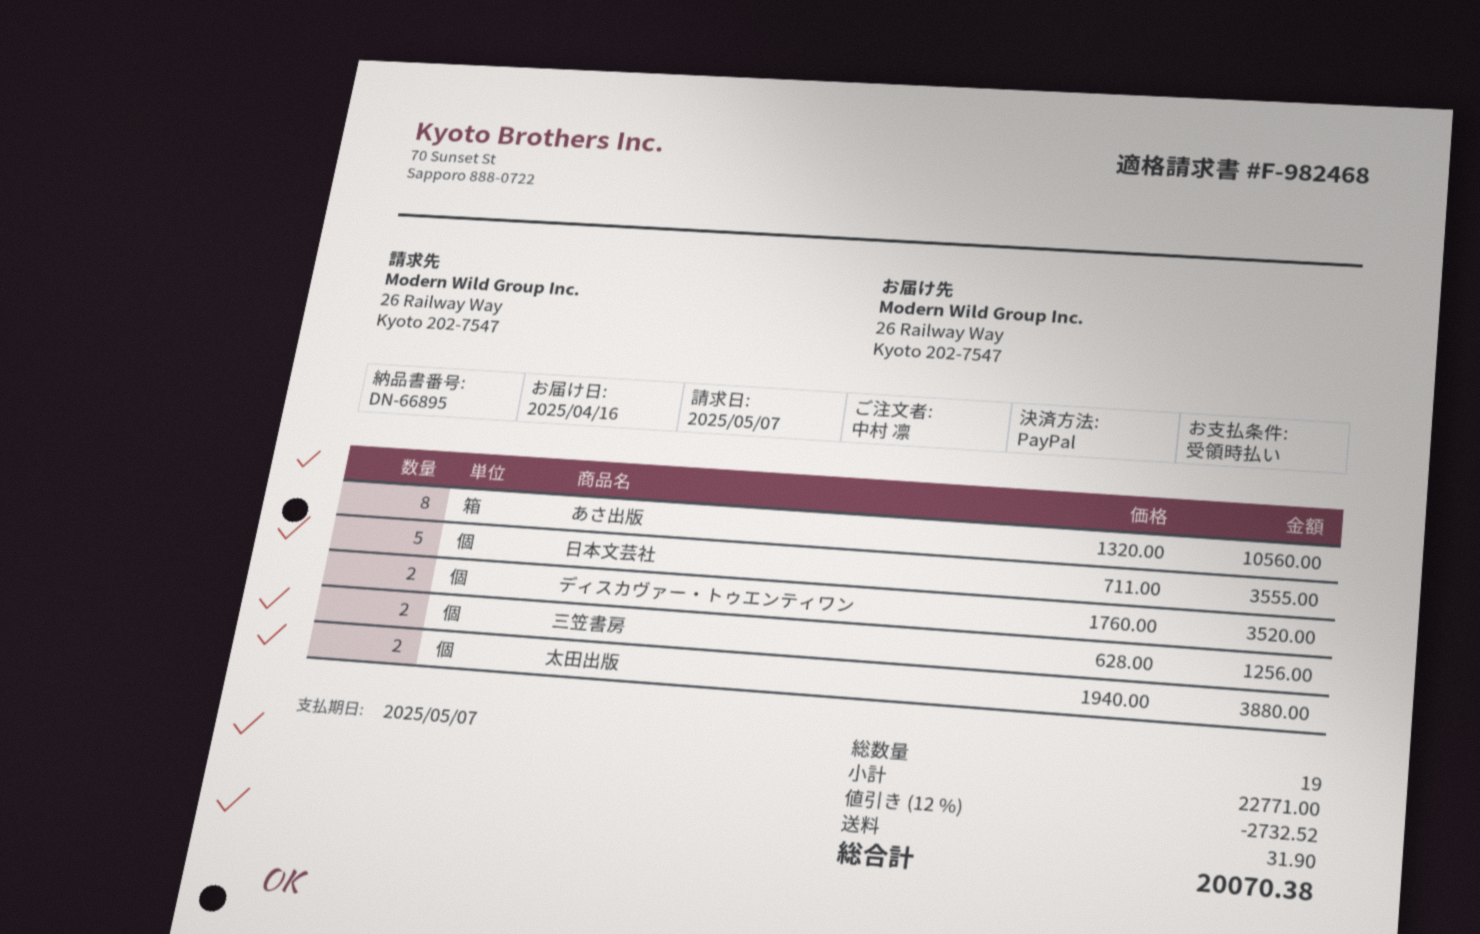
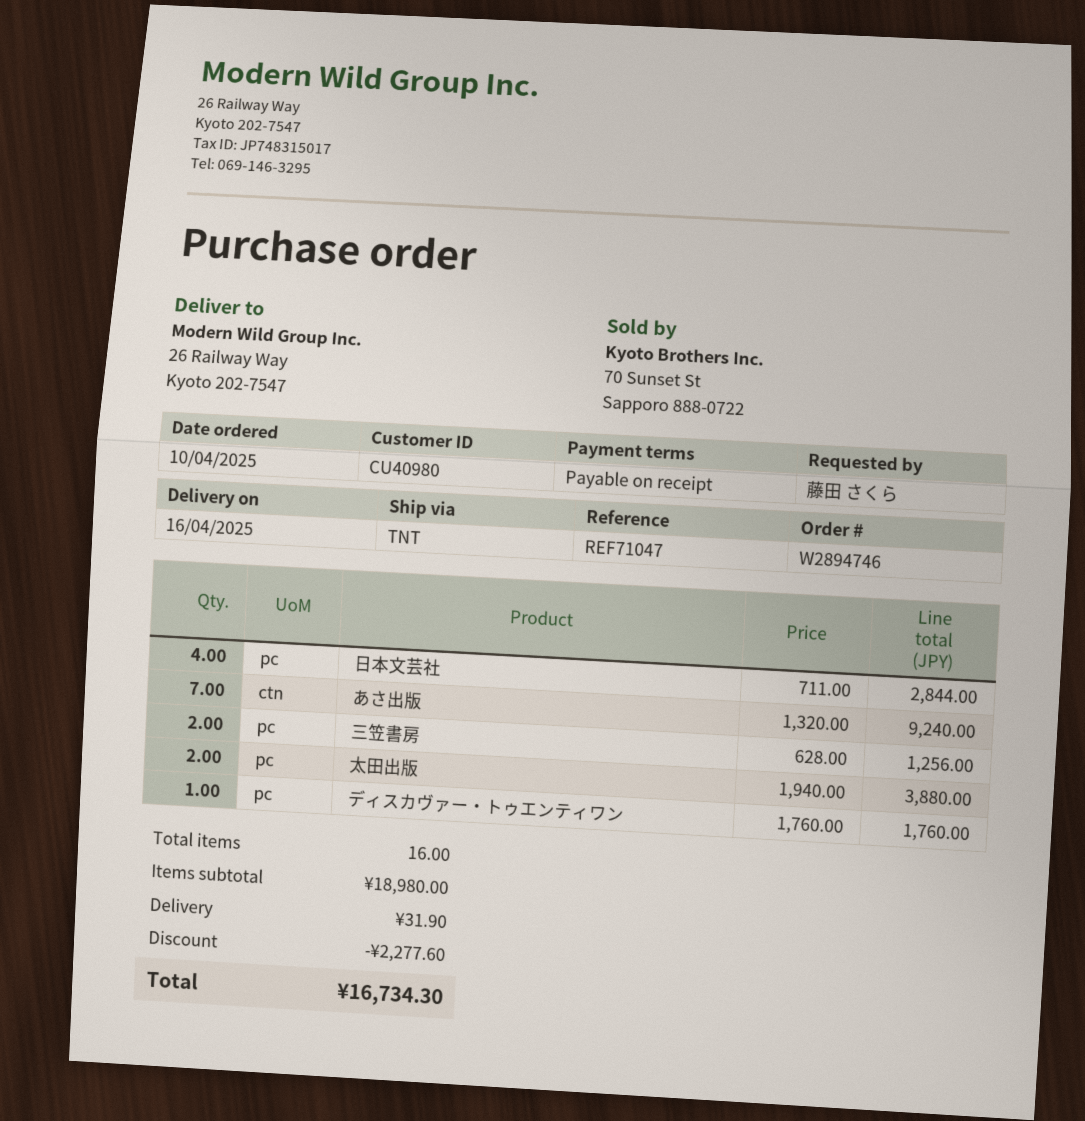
ordered by: 中村 凛 -> 藤田 さくら
あさ出版: 8 x 1320.00 = 10560.00 -> 7 x 1320.00 = 9240.00
日本文芸社: 5 x 711.00 = 3555.00 -> 4 x 711.00 = 2844.00
ディスカヴァー・トゥエンティワン: 2 x 1760.00 = 3520.00 -> 1 x 1760.00 = 1760.00
total quantity: 19 -> 16
subtotal: 22771.00 -> 18980.00
discount: 2732.52 -> 2277.60
total: 20070.38 -> 16734.30

